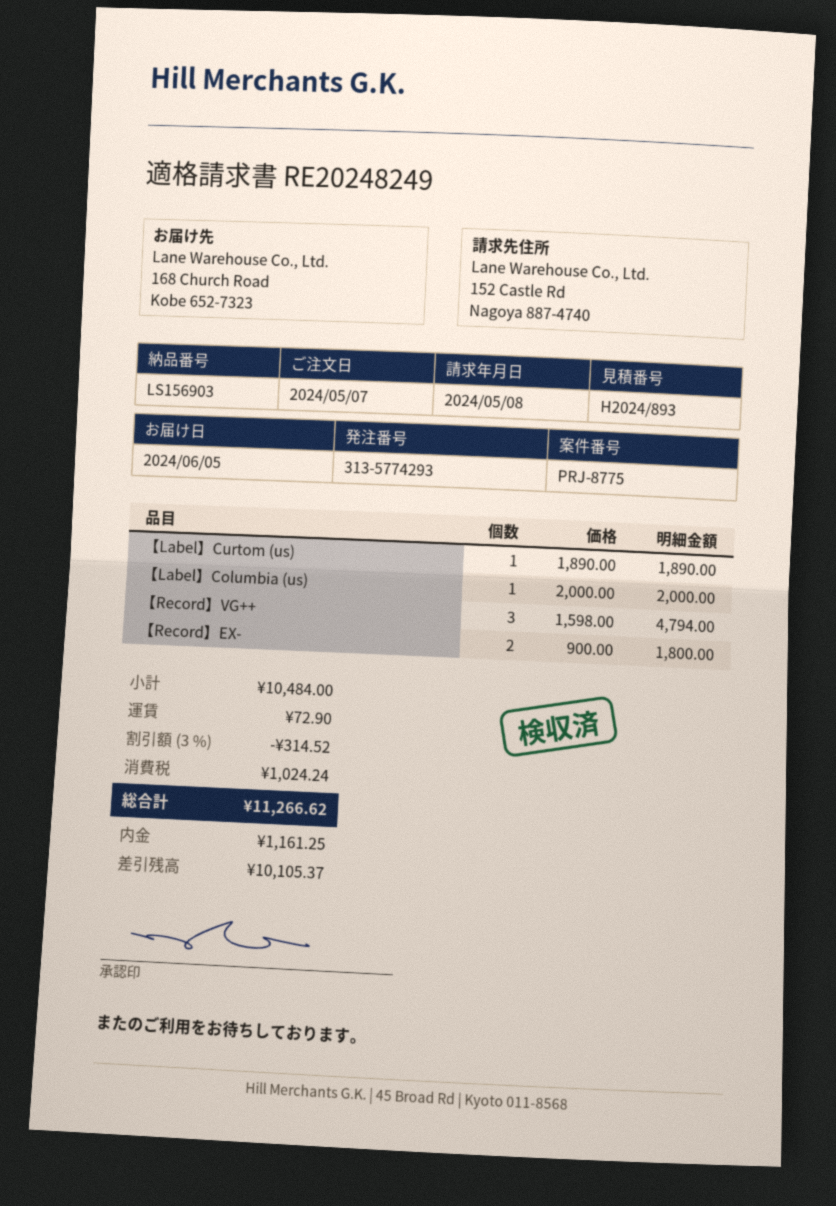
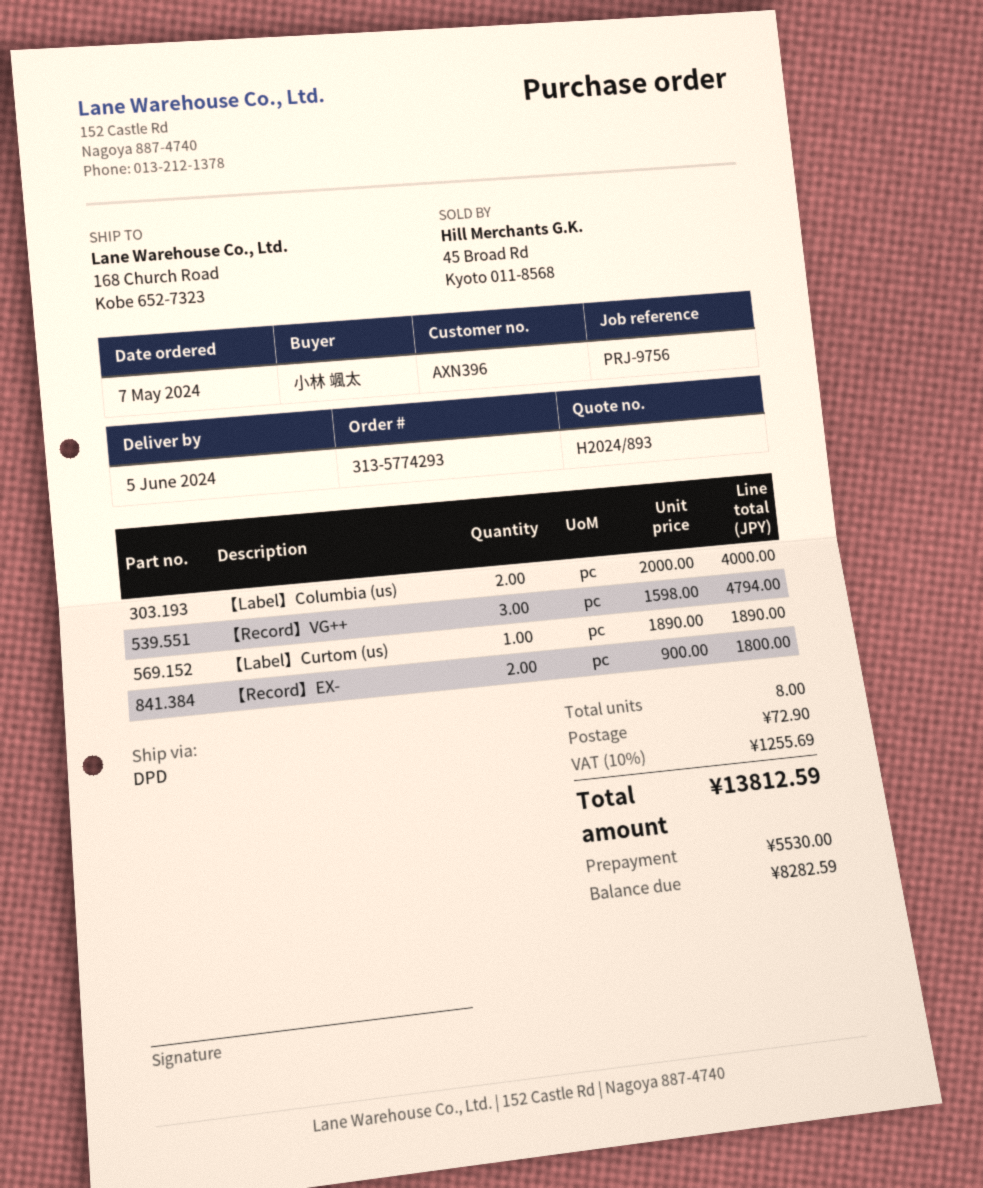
reference: PRJ-8775 -> PRJ-9756
【Label】Columbia (us): 1 x 2000.00 = 2000.00 -> 2 x 2000.00 = 4000.00
discount: 3% = 314.52 -> none
tax: 1024.24 -> 1255.69
total: 11266.62 -> 13812.59
deposit: 1161.25 -> 5530.00
balance: 10105.37 -> 8282.59

